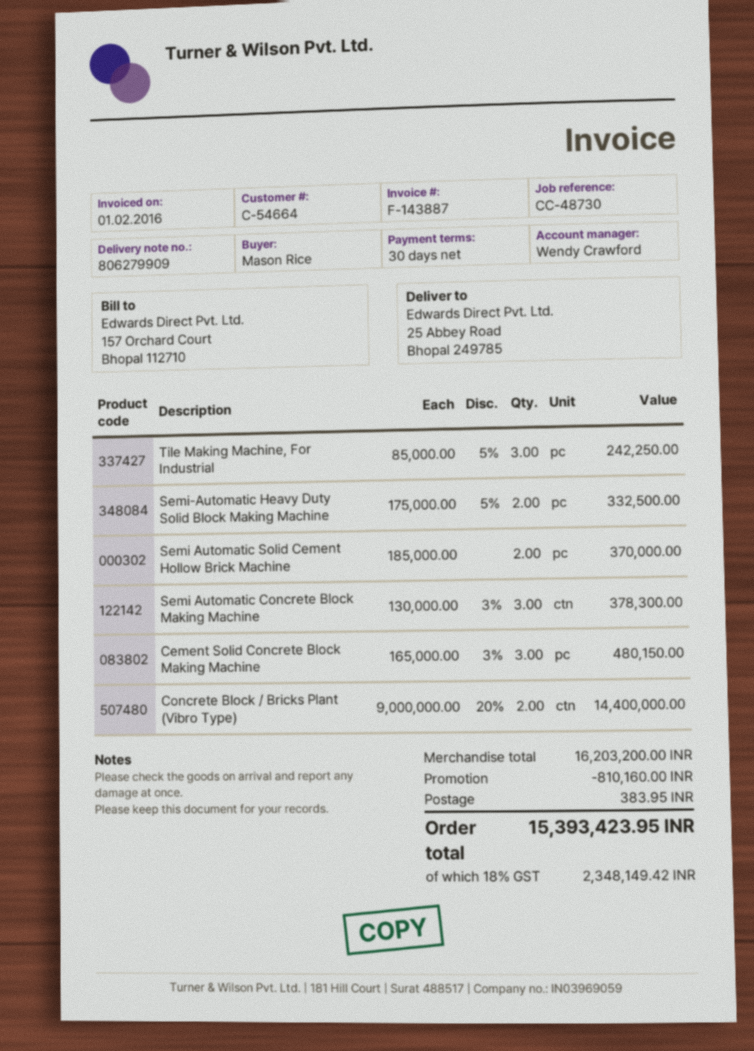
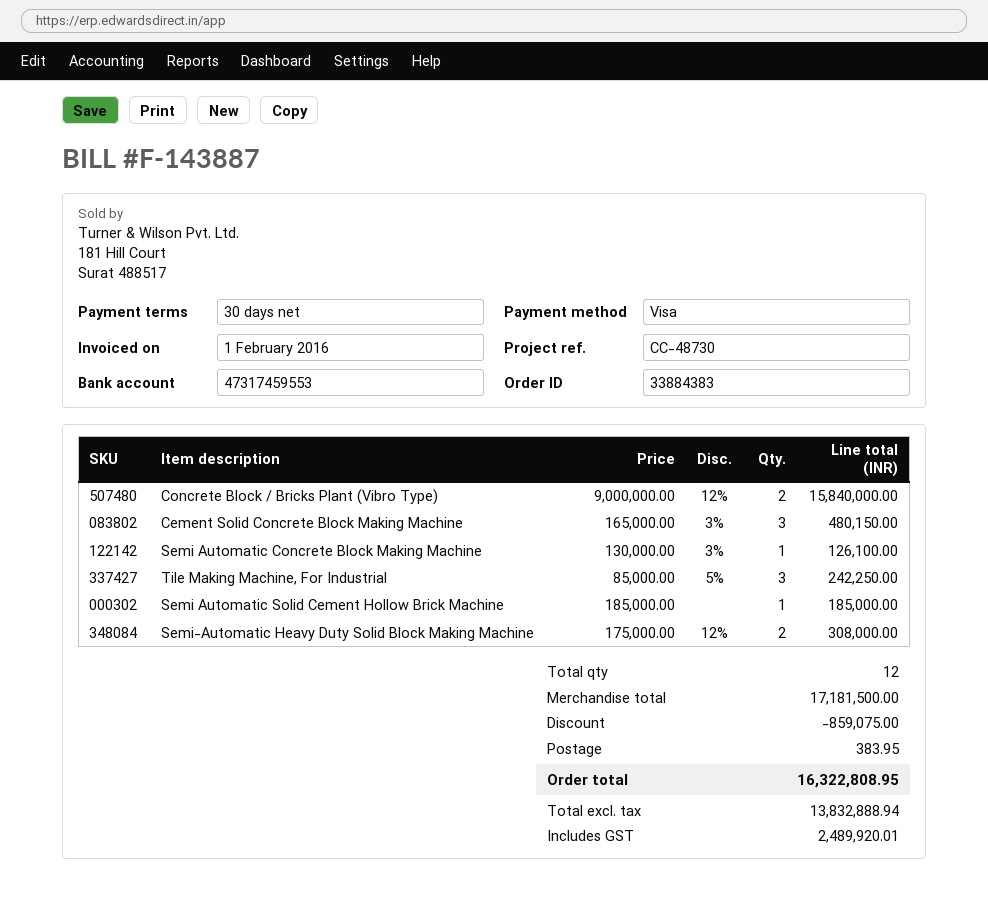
Semi-Automatic Heavy Duty Solid Block Making Machine: 2 x 175000.00 - 5% = 332500.00 -> 2 x 175000.00 - 12% = 308000.00
Semi Automatic Solid Cement Hollow Brick Machine: 2 x 185000.00 = 370000.00 -> 1 x 185000.00 = 185000.00
Semi Automatic Concrete Block Making Machine: 3 x 130000.00 - 3% = 378300.00 -> 1 x 130000.00 - 3% = 126100.00
Concrete Block / Bricks Plant (Vibro Type): 2 x 9000000.00 - 20% = 14400000.00 -> 2 x 9000000.00 - 12% = 15840000.00
subtotal: 16203200.00 -> 17181500.00
discount: 810160.00 -> 859075.00
tax: 2348149.42 -> 2489920.01
total: 15393423.95 -> 16322808.95

